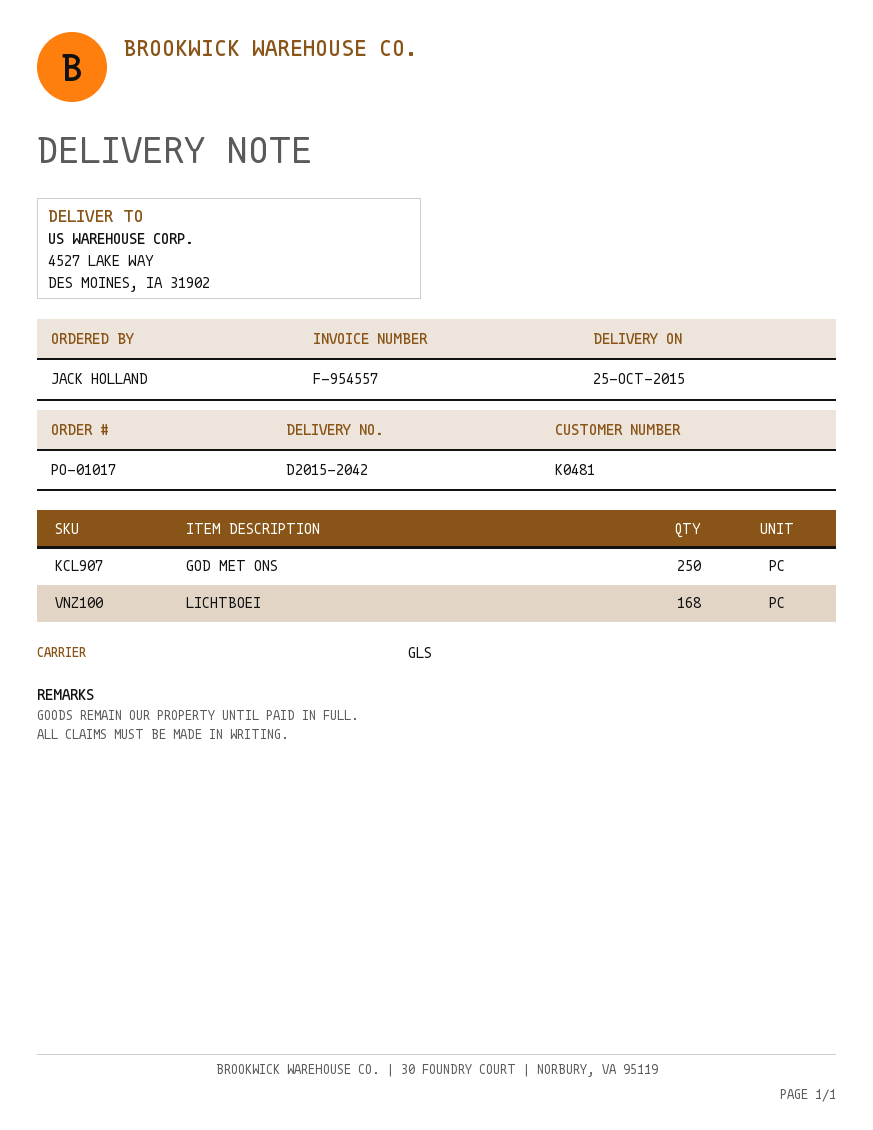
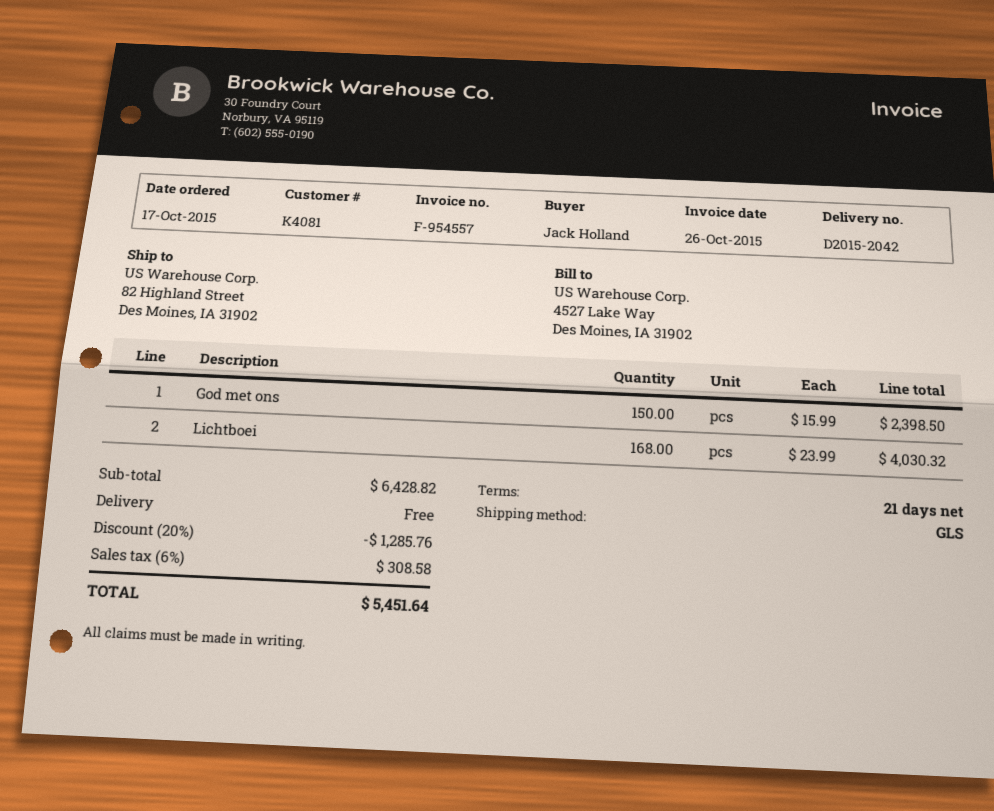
customer number: K0481 -> K4081
ship to: 4527 LAKE WAY, DES MOINES, IA 31902 -> 82 Highland Street, Des Moines, IA 31902
GOD MET ONS: 250 -> 150

